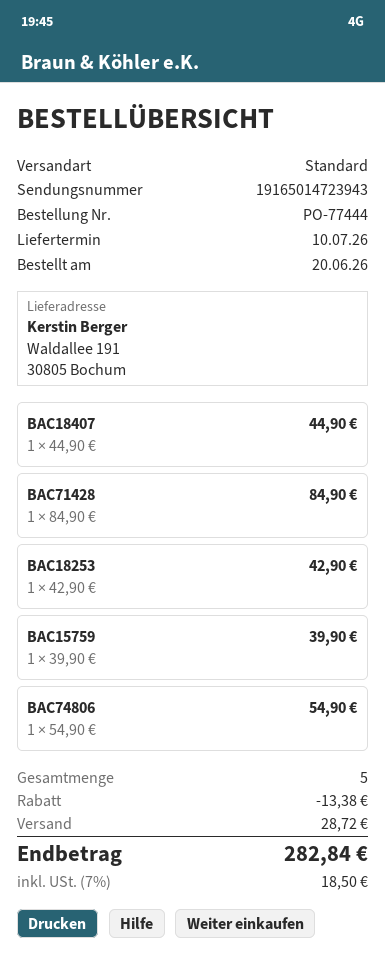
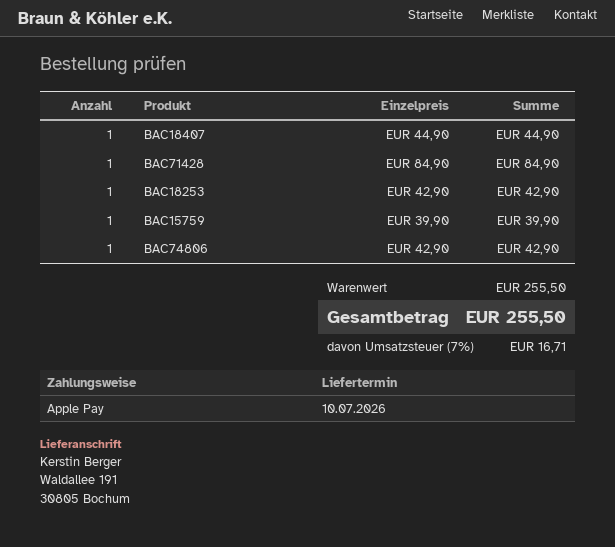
BAC74806: 1 x 54.90 = 54.90 -> 1 x 42.90 = 42.90
discount: 13.38 -> none
shipping: 28.72 -> none
tax: 7% = 18.50 -> 7% = 16.71
total: 282.84 -> 255.50

